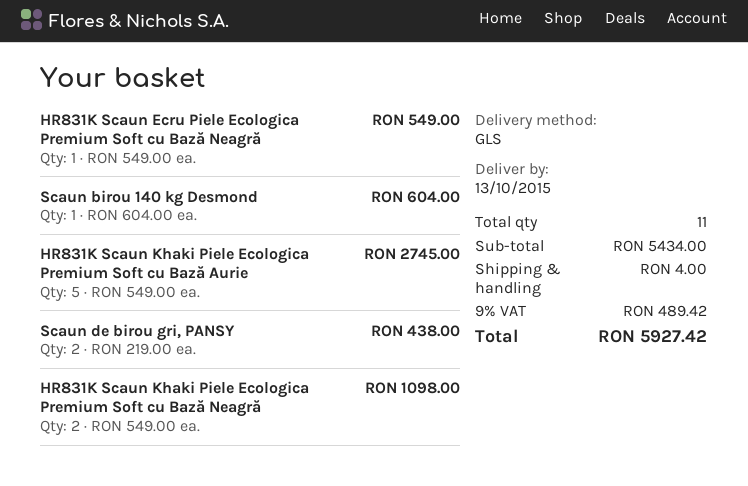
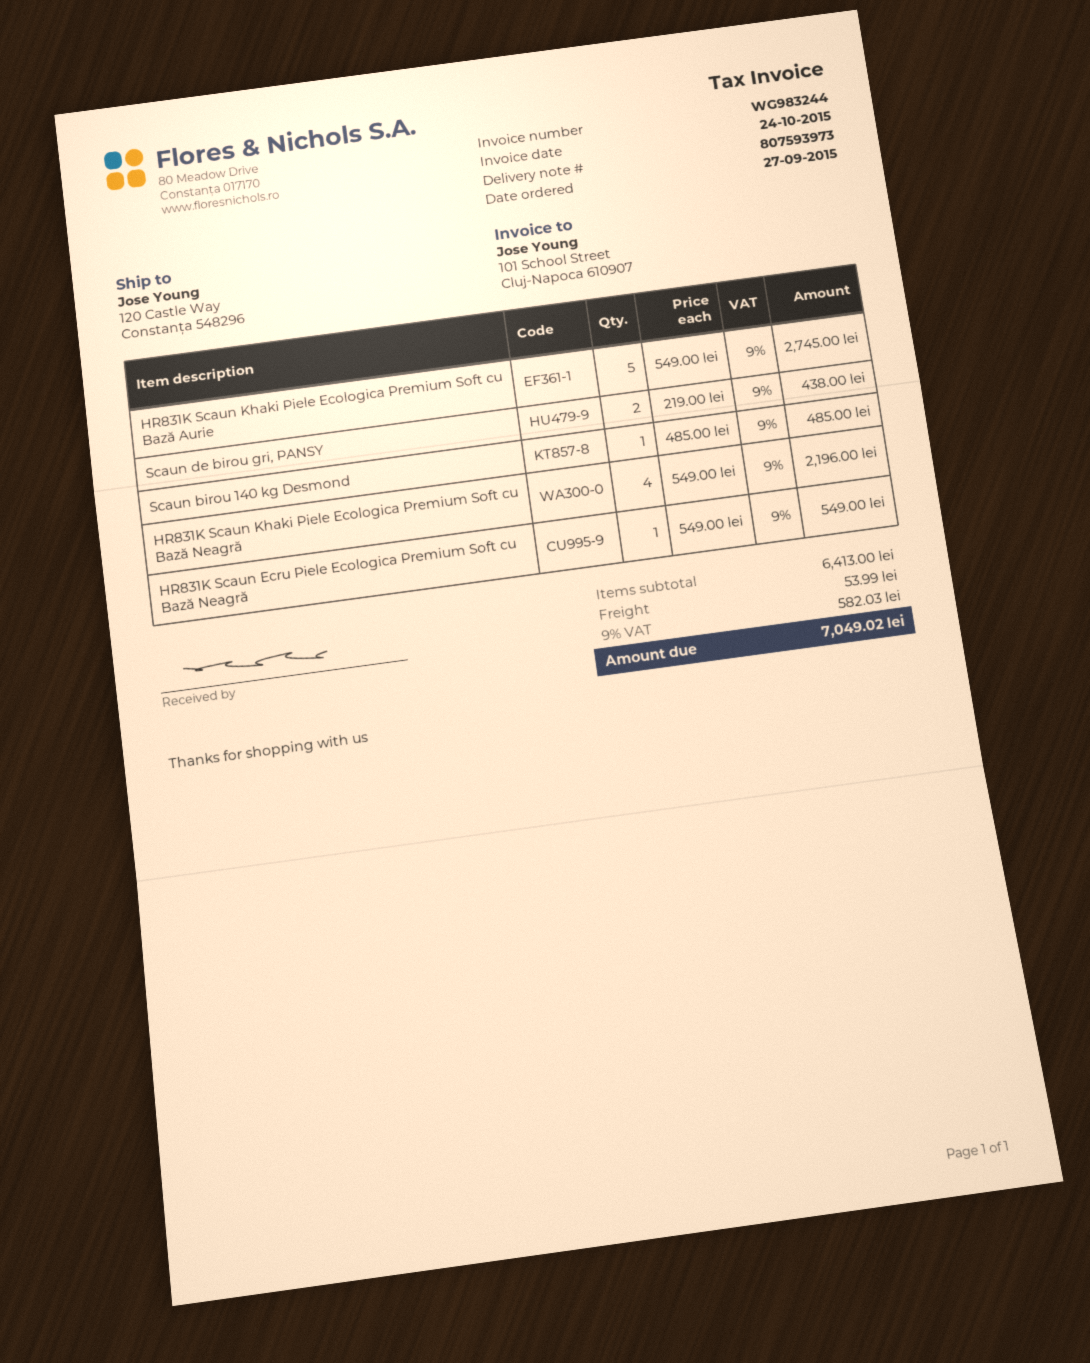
Scaun birou 140 kg Desmond: 1 x 604.00 = 604.00 -> 1 x 485.00 = 485.00
HR831K Scaun Khaki Piele Ecologica Premium Soft cu Bază Neagră: 2 x 549.00 = 1098.00 -> 4 x 549.00 = 2196.00
subtotal: 5434.00 -> 6413.00
shipping: 4.00 -> 53.99
tax: 9% = 489.42 -> 9% = 582.03
total: 5927.42 -> 7049.02

